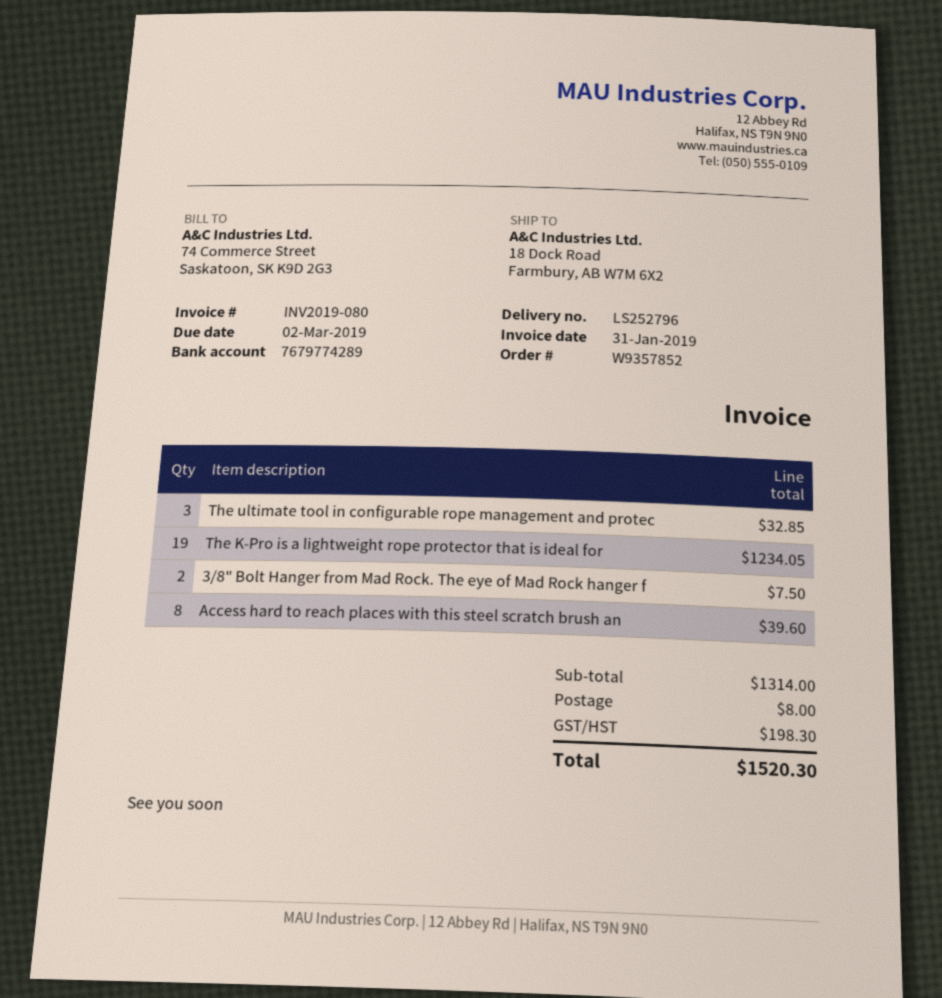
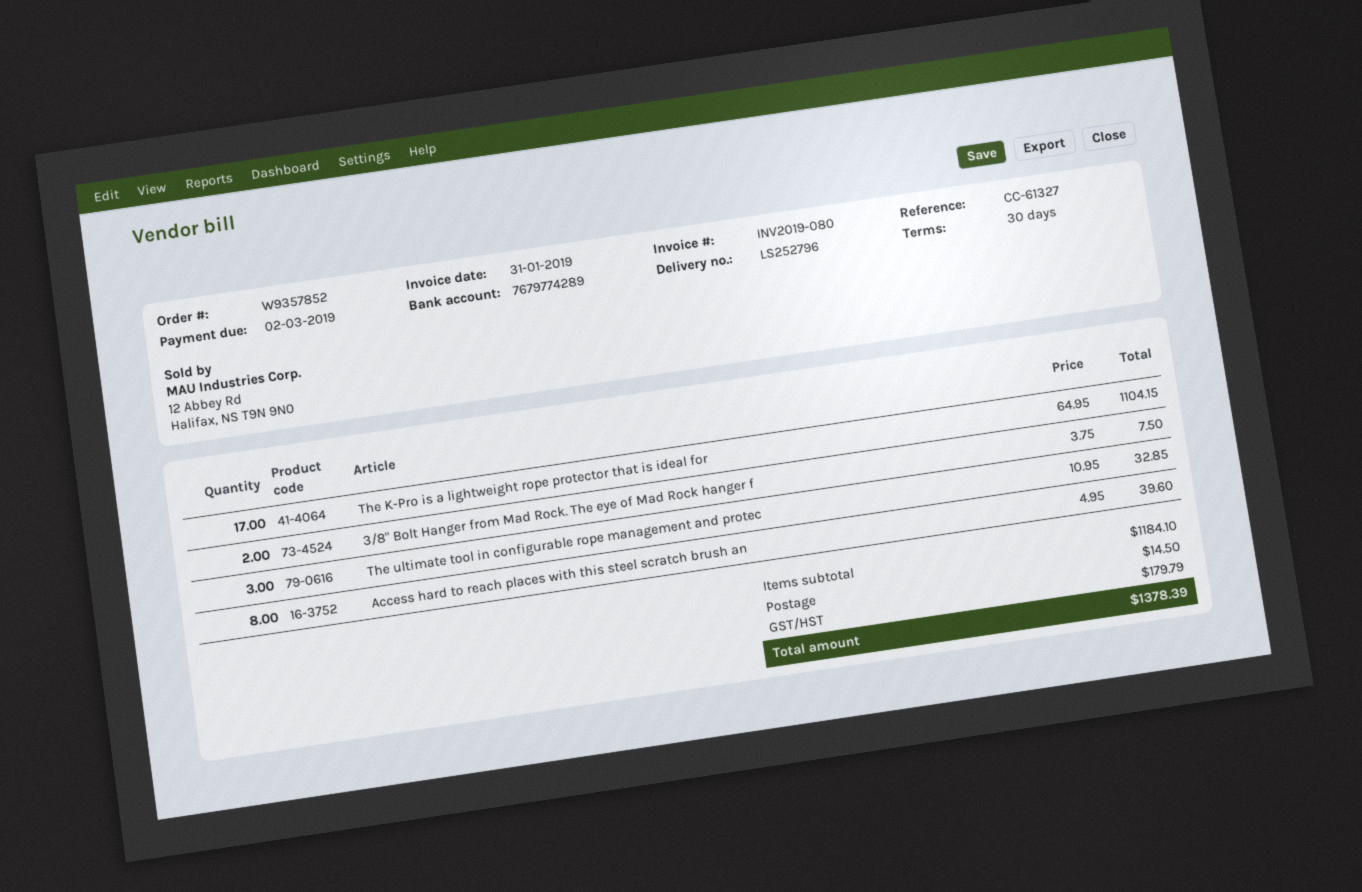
The K-Pro is a lightweight rope protector that is ideal for: 19 for 1234.05 -> 17 for 1104.15
subtotal: 1314.00 -> 1184.10
shipping: 8.00 -> 14.50
tax: 198.30 -> 179.79
total: 1520.30 -> 1378.39

